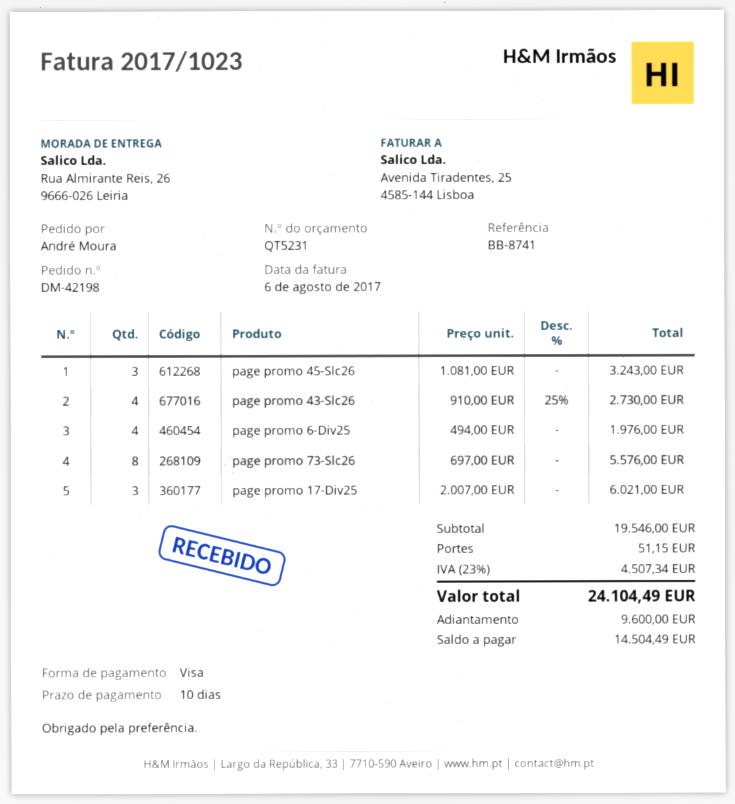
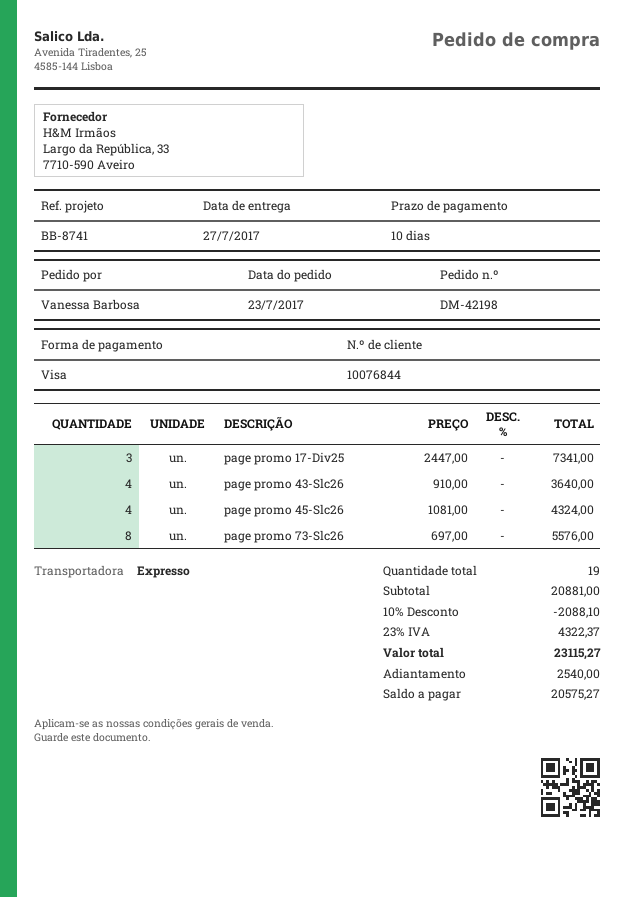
ordered by: André Moura -> Vanessa Barbosa
page promo 45-Slc26: 3 x 1081.00 = 3243.00 -> 4 x 1081.00 = 4324.00
page promo 43-Slc26: 4 x 910.00 - 25% = 2730.00 -> 4 x 910.00 = 3640.00
page promo 6-Div25: 4 x 494.00 = 1976.00 -> none
page promo 17-Div25: 3 x 2007.00 = 6021.00 -> 3 x 2447.00 = 7341.00
subtotal: 19546.00 -> 20881.00
discount: none -> 10% = 2088.10
shipping: 51.15 -> none
tax: 23% = 4507.34 -> 23% = 4322.37
total: 24104.49 -> 23115.27
deposit: 9600.00 -> 2540.00
balance: 14504.49 -> 20575.27

